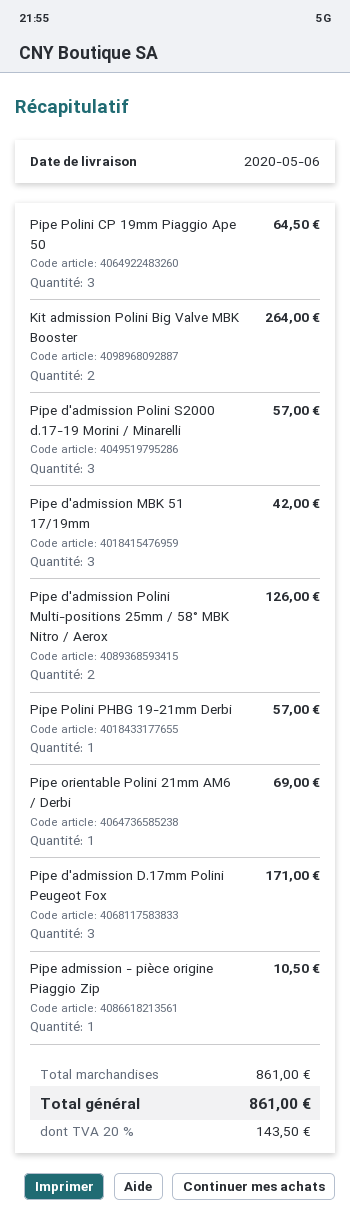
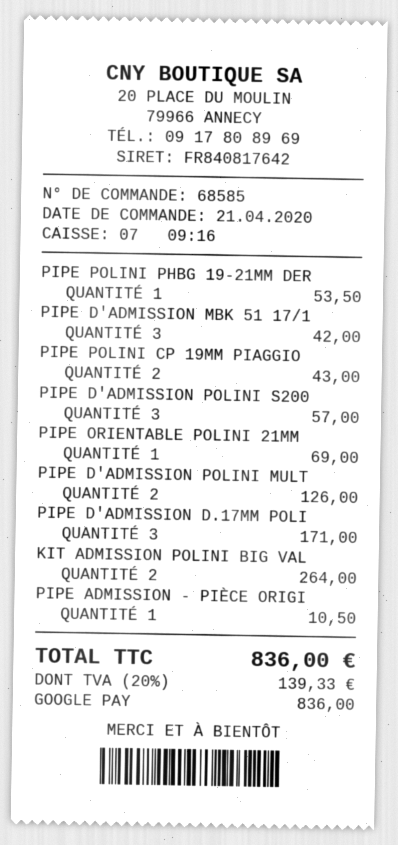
Pipe Polini CP 19mm Piaggio Ape 50: 3 for 64.50 -> 2 for 43.00
Pipe Polini PHBG 19-21mm Derbi: 1 for 57.00 -> 1 for 53.50
tax: 20% = 143.50 -> 20% = 139.33
total: 861.00 -> 836.00

